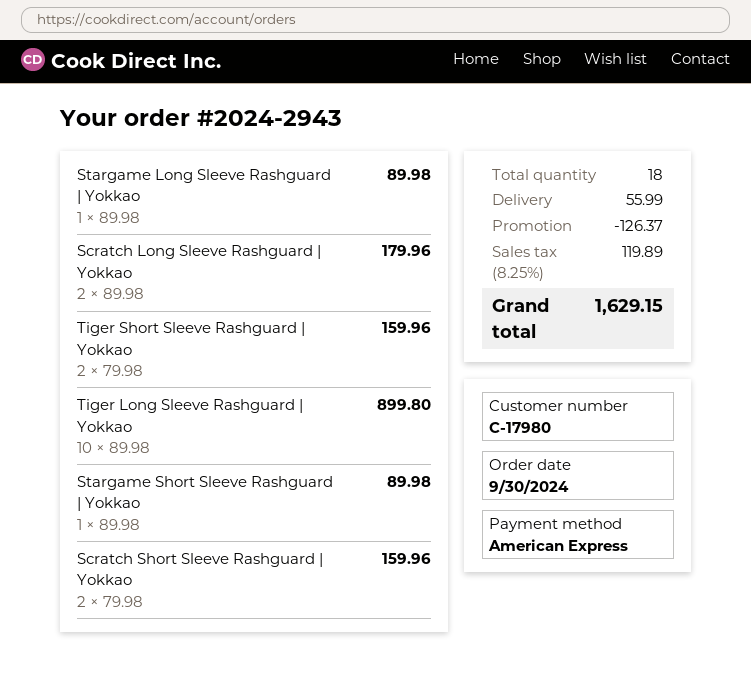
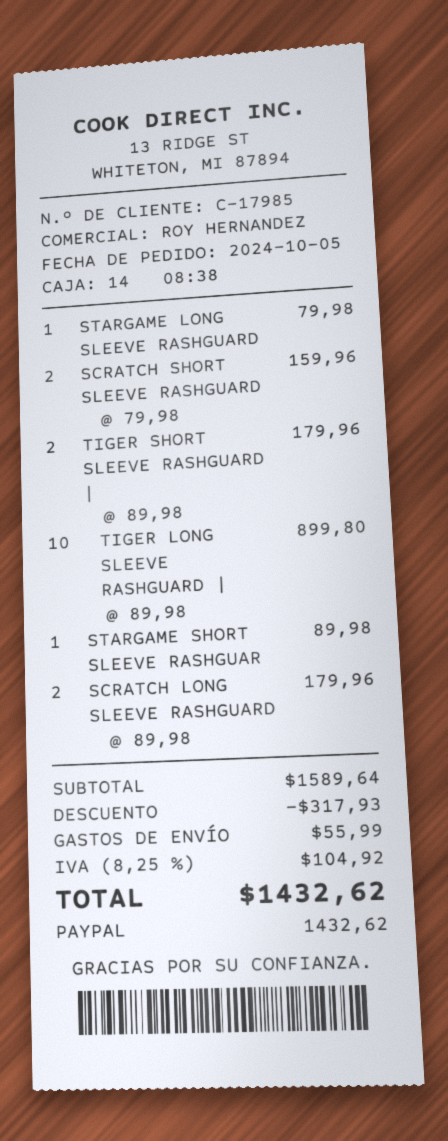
order date: 2024-09-30 -> 2024-10-05
customer number: C-17980 -> C-17985
payment method: American Express -> PayPal
Stargame Long Sleeve Rashguard | Yokkao: 1 x 89.98 = 89.98 -> 1 x 79.98 = 79.98
Tiger Short Sleeve Rashguard | Yokkao: 2 x 79.98 = 159.96 -> 2 x 89.98 = 179.96
discount: 126.37 -> 317.93
tax: 8.25% = 119.89 -> 8.25% = 104.92
total: 1629.15 -> 1432.62

